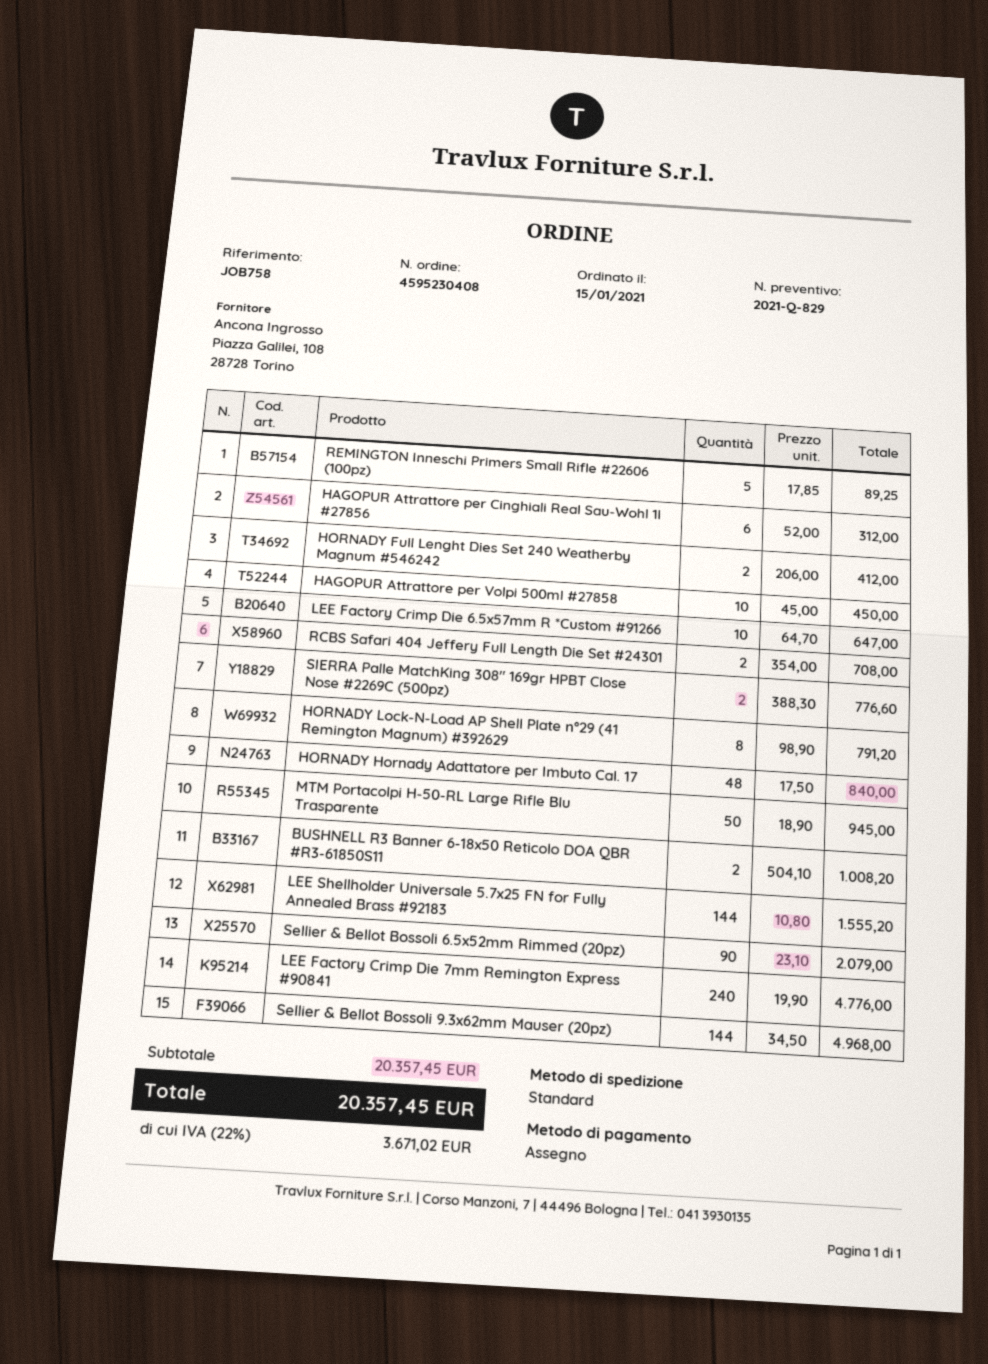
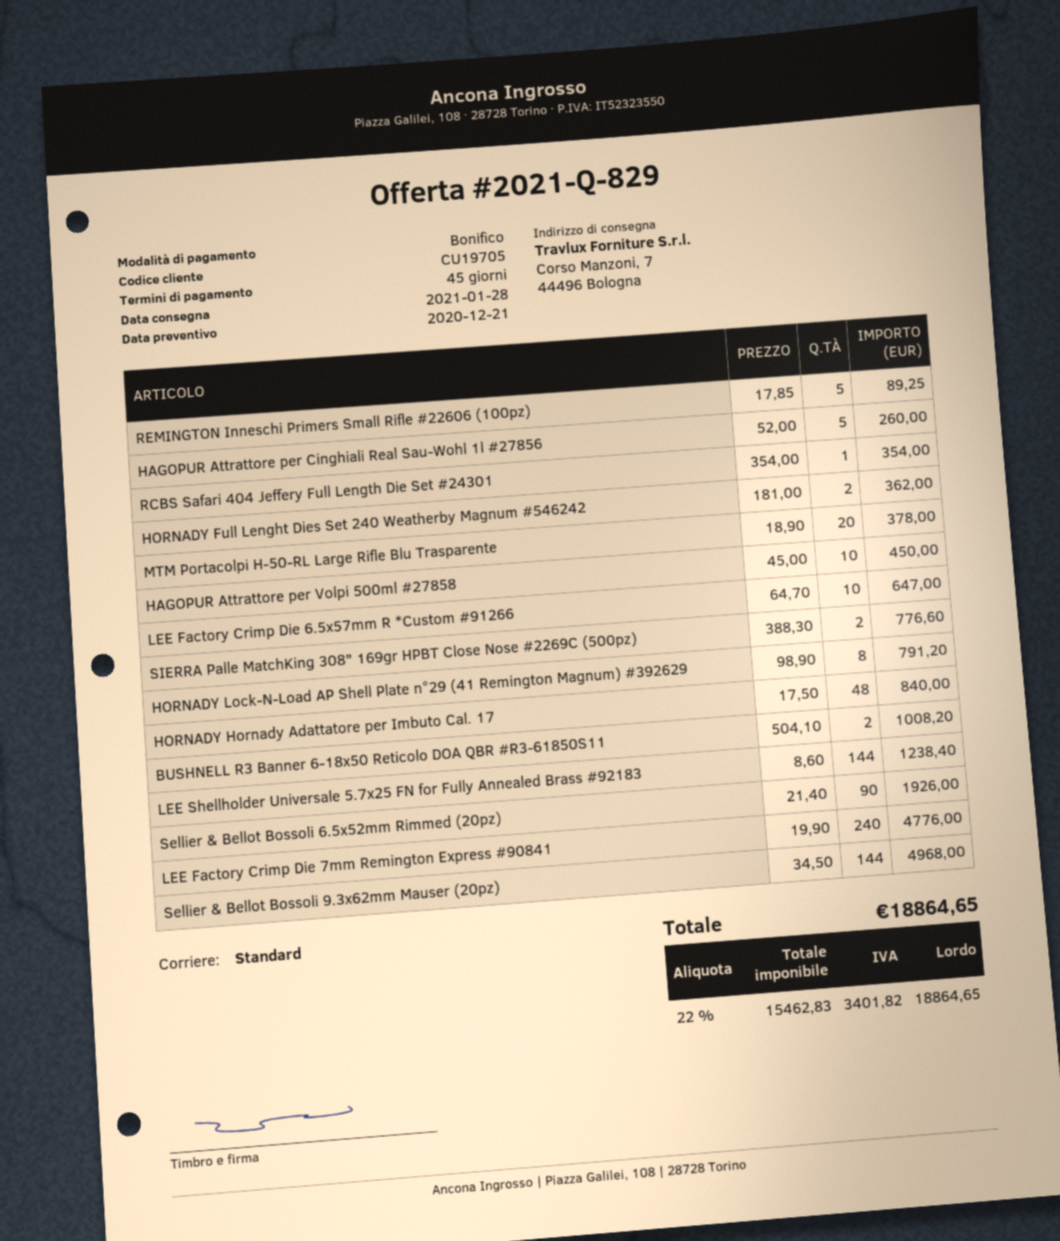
payment method: cheque -> bank transfer
HAGOPUR Attrattore per Cinghiali Real Sau-Wohl 1l #27856: 6 x 52.00 = 312.00 -> 5 x 52.00 = 260.00
HORNADY Full Lenght Dies Set 240 Weatherby Magnum #546242: 2 x 206.00 = 412.00 -> 2 x 181.00 = 362.00
RCBS Safari 404 Jeffery Full Length Die Set #24301: 2 x 354.00 = 708.00 -> 1 x 354.00 = 354.00
MTM Portacolpi H-50-RL Large Rifle Blu Trasparente: 50 x 18.90 = 945.00 -> 20 x 18.90 = 378.00
LEE Shellholder Universale 5.7x25 FN for Fully Annealed Brass #92183: 144 x 10.80 = 1555.20 -> 144 x 8.60 = 1238.40
Sellier & Bellot Bossoli 6.5x52mm Rimmed (20pz): 90 x 23.10 = 2079.00 -> 90 x 21.40 = 1926.00
tax: 22% = 3671.02 -> 22% = 3401.82
total: 20357.45 -> 18864.65

